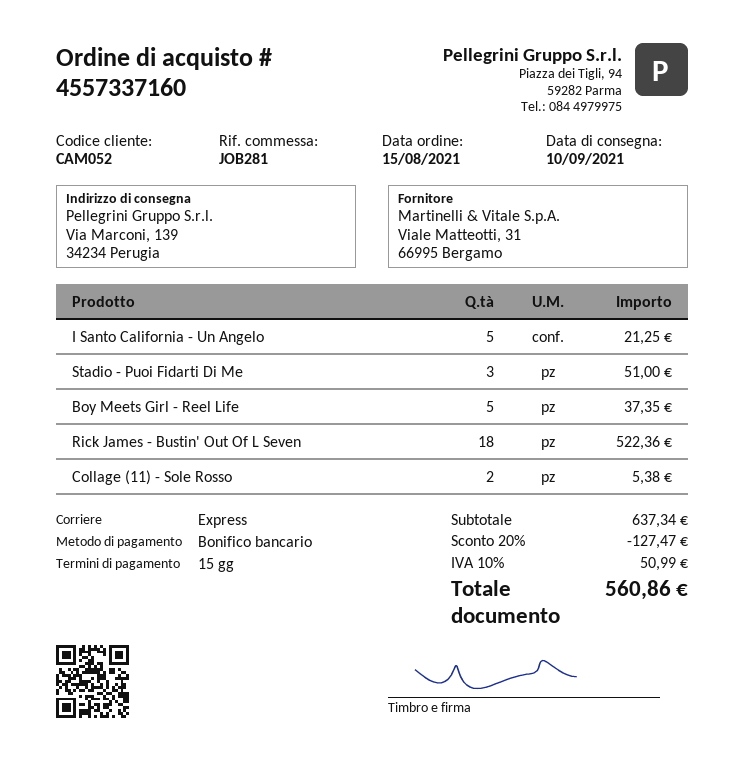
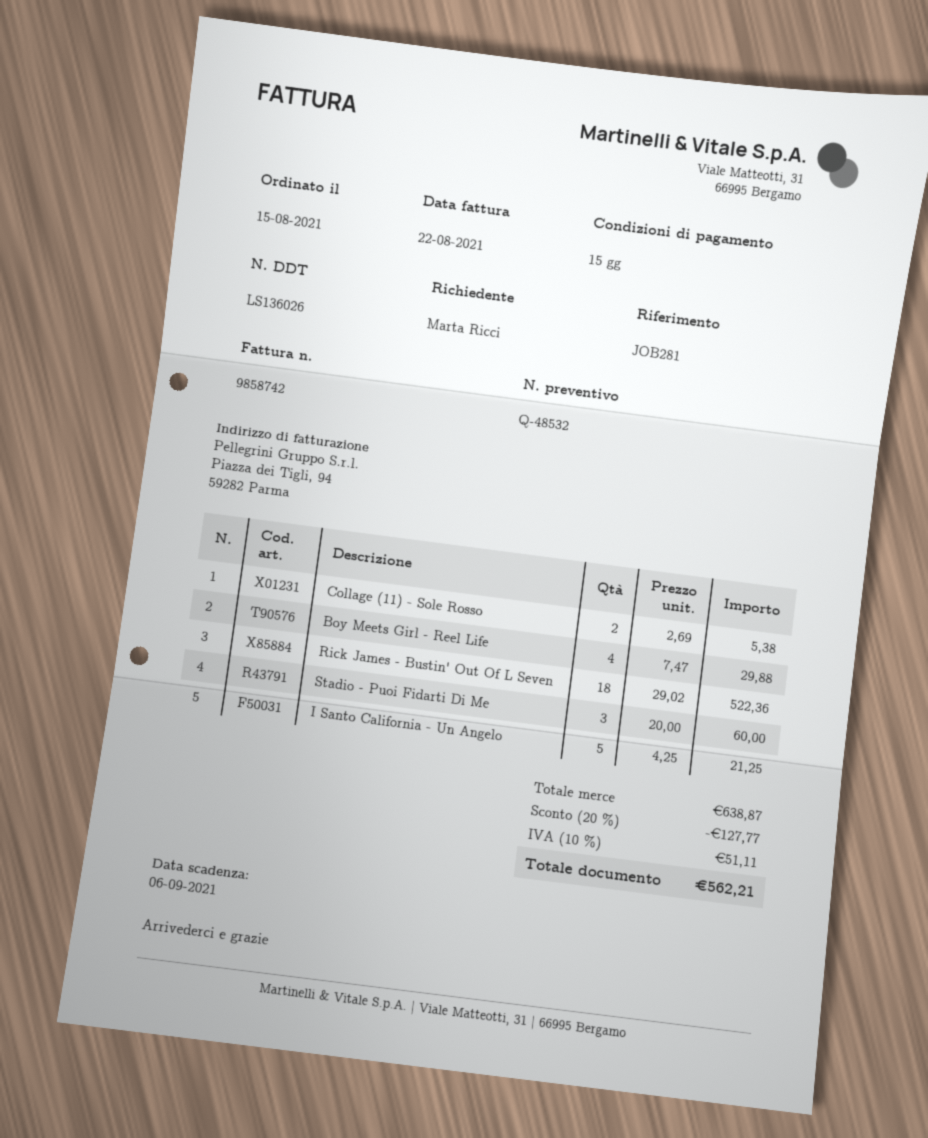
Stadio - Puoi Fidarti Di Me: 3 for 51.00 -> 3 for 60.00
Boy Meets Girl - Reel Life: 5 for 37.35 -> 4 for 29.88
subtotal: 637.34 -> 638.87
discount: 20% = 127.47 -> 20% = 127.77
tax: 10% = 50.99 -> 10% = 51.11
total: 560.86 -> 562.21

